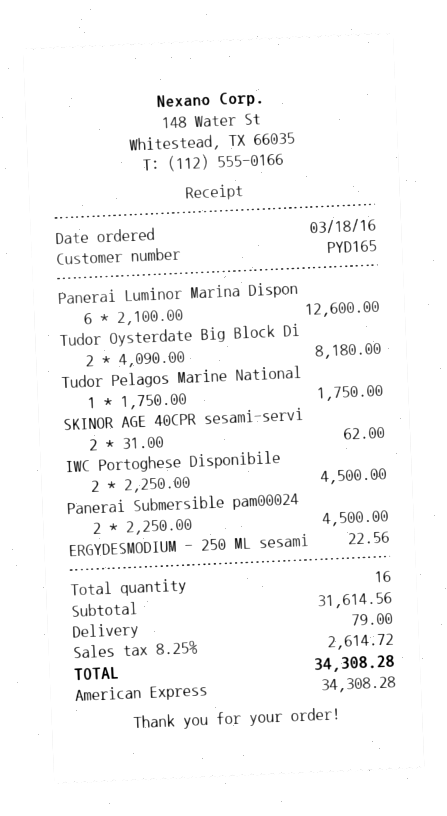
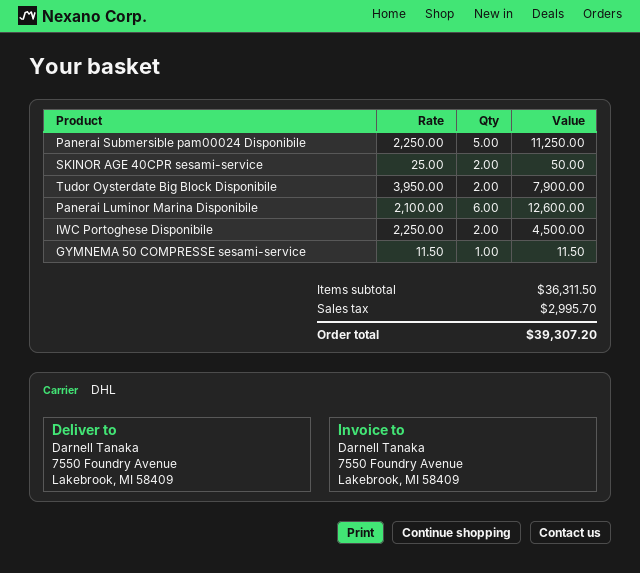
Tudor Oysterdate Big Block Di: 2 x 4090.00 = 8180.00 -> 2 x 3950.00 = 7900.00
Tudor Pelagos Marine National: 1 x 1750.00 = 1750.00 -> none
SKINOR AGE 40CPR sesami-servi: 2 x 31.00 = 62.00 -> 2 x 25.00 = 50.00
Panerai Submersible pam00024: 2 x 2250.00 = 4500.00 -> 5 x 2250.00 = 11250.00
ERGYDESMODIUM - 250 ML sesami: 1 x 22.56 = 22.56 -> none
GYMNEMA 50 COMPRESSE sesami-service: none -> 1 x 11.50 = 11.50
subtotal: 31614.56 -> 36311.50
shipping: 79.00 -> none
tax: 2614.72 -> 2995.70
total: 34308.28 -> 39307.20

